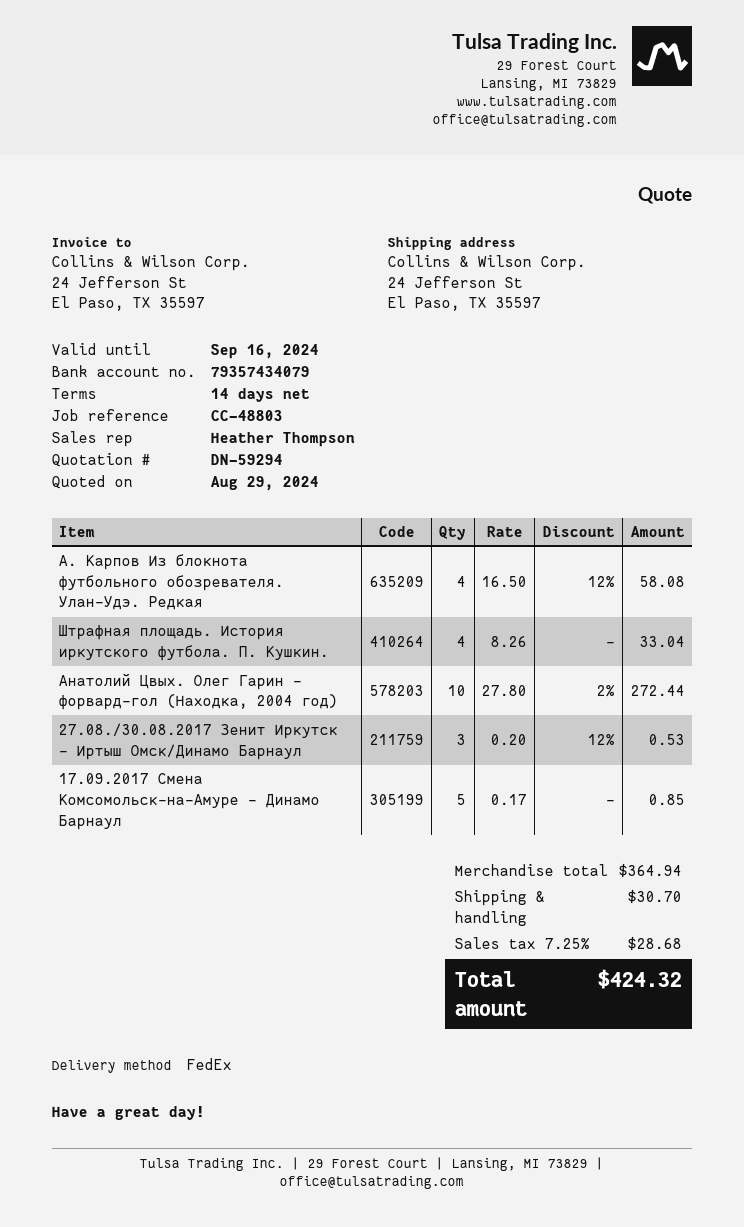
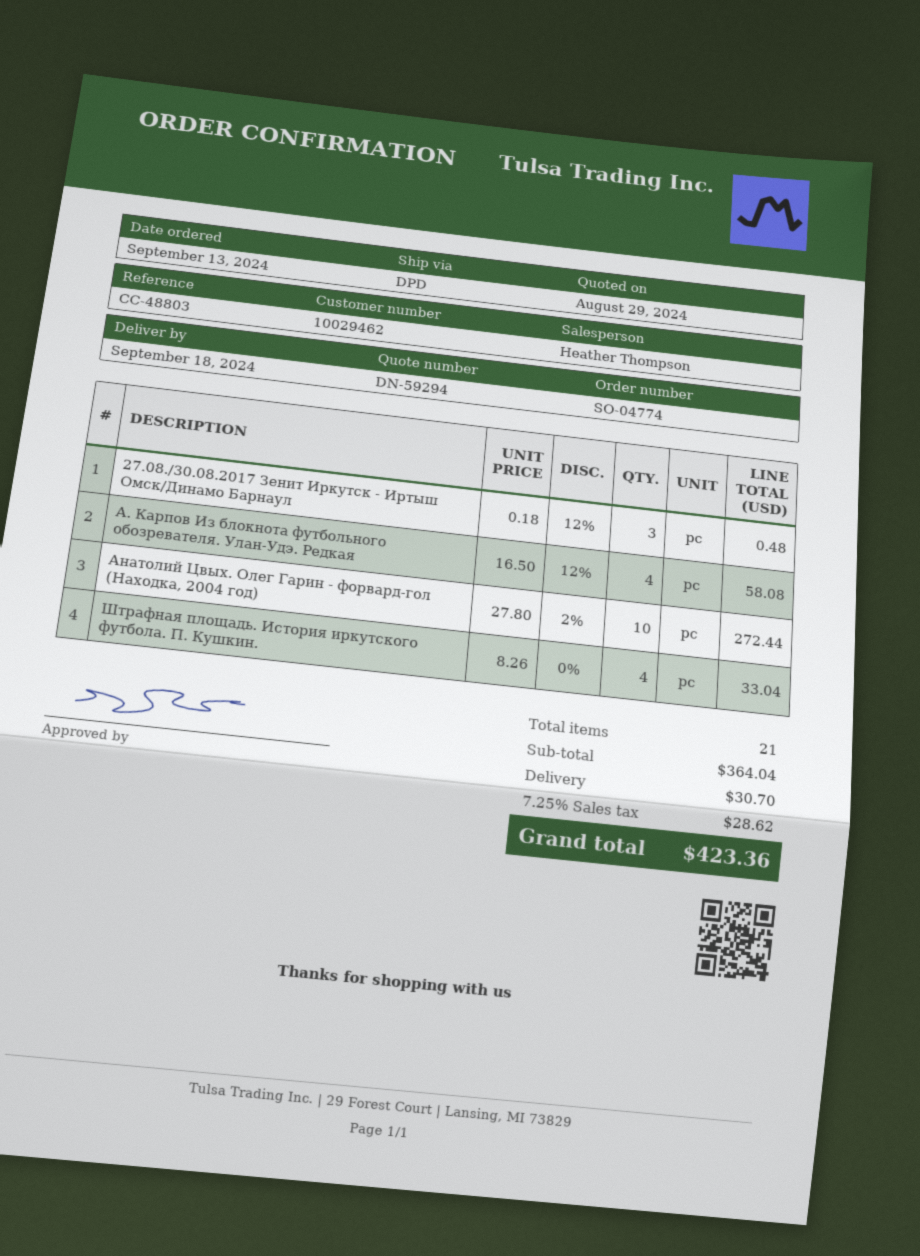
shipping method: FedEx -> DPD
27.08./30.08.2017 Зенит Иркутск - Иртыш Омск/Динамо Барнаул: 3 x 0.20 - 12% = 0.53 -> 3 x 0.18 - 12% = 0.48
17.09.2017 Смена Комсомольск-на-Амуре - Динамо Барнаул: 5 x 0.17 = 0.85 -> none
subtotal: 364.94 -> 364.04
tax: 7.25% = 28.68 -> 7.25% = 28.62
total: 424.32 -> 423.36

